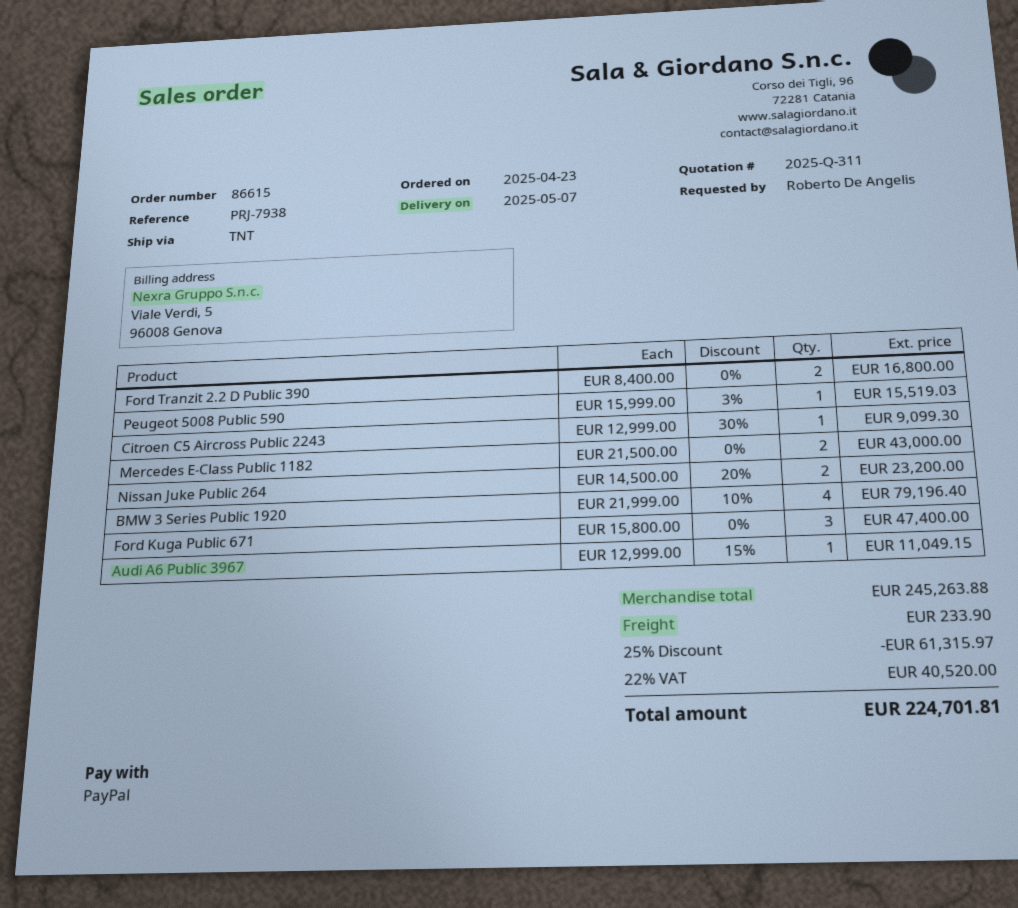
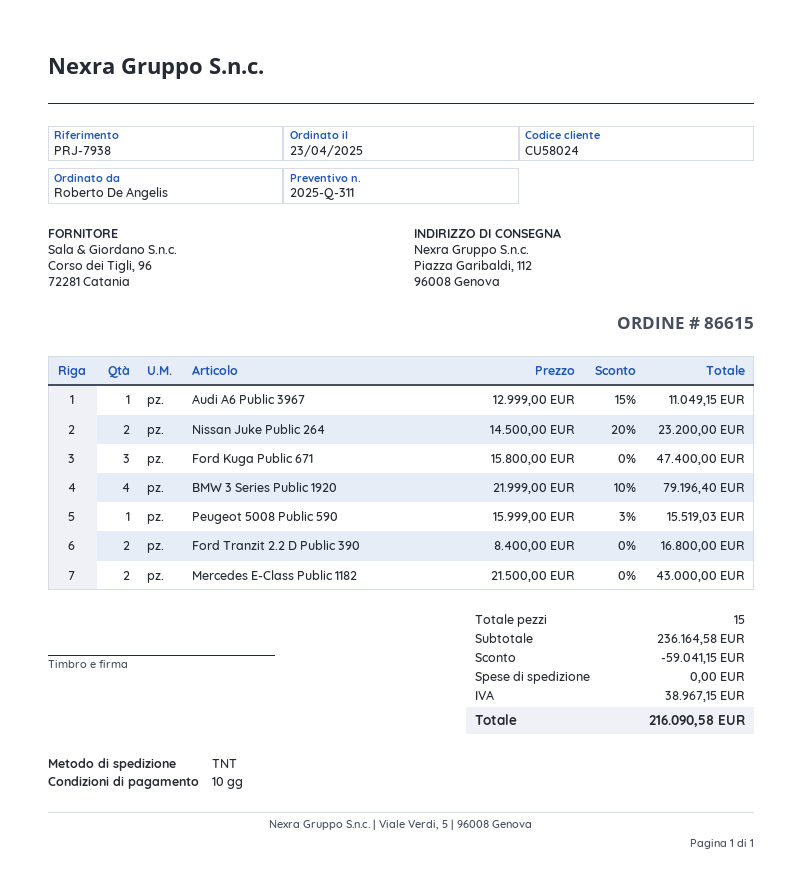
Citroen C5 Aircross Public 2243: 1 x 12999.00 - 30% = 9099.30 -> none
subtotal: 245263.88 -> 236164.58
discount: 61315.97 -> 59041.15
shipping: 233.90 -> 0.00
tax: 40520.00 -> 38967.15
total: 224701.81 -> 216090.58

